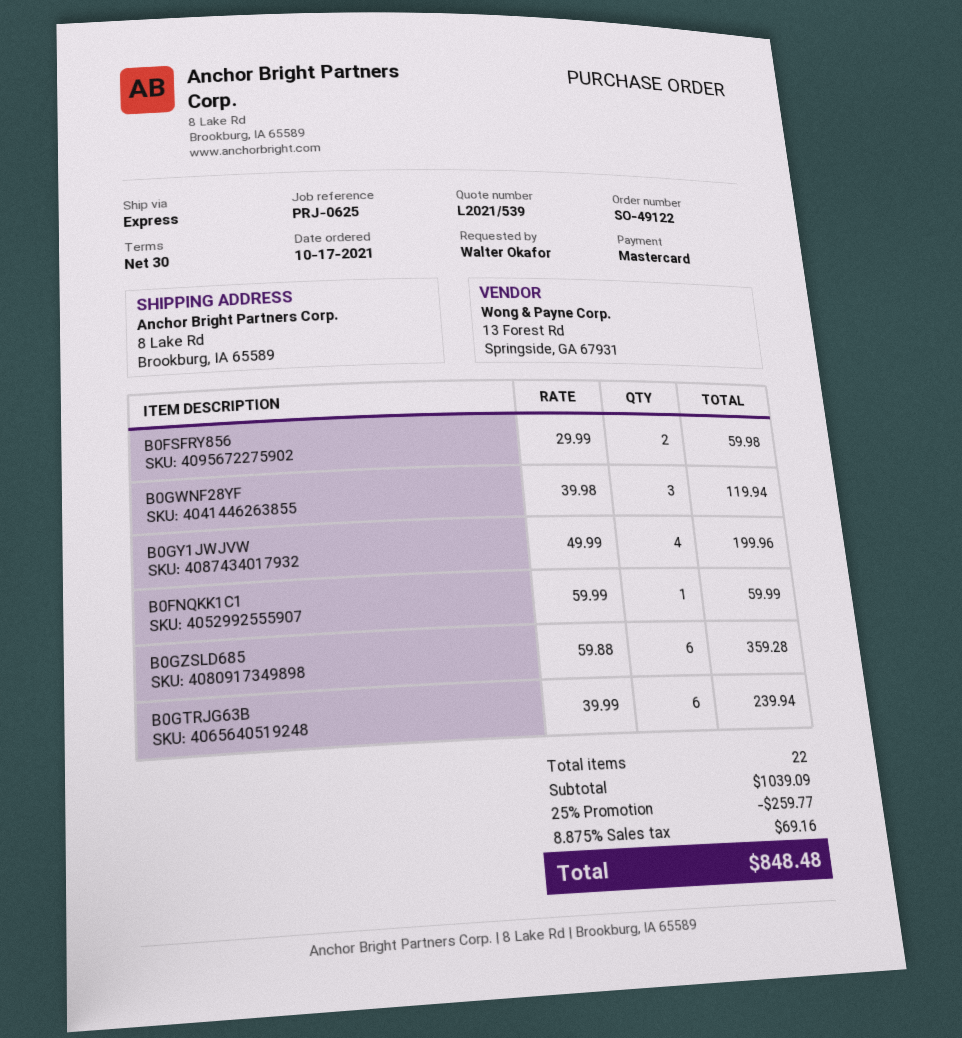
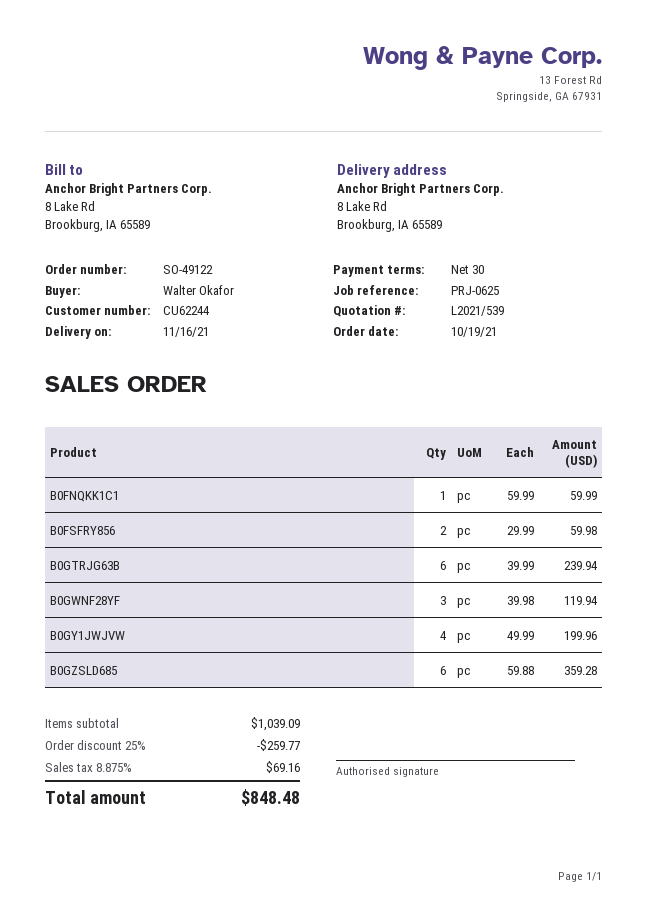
order date: 2021-10-17 -> 2021-10-19

